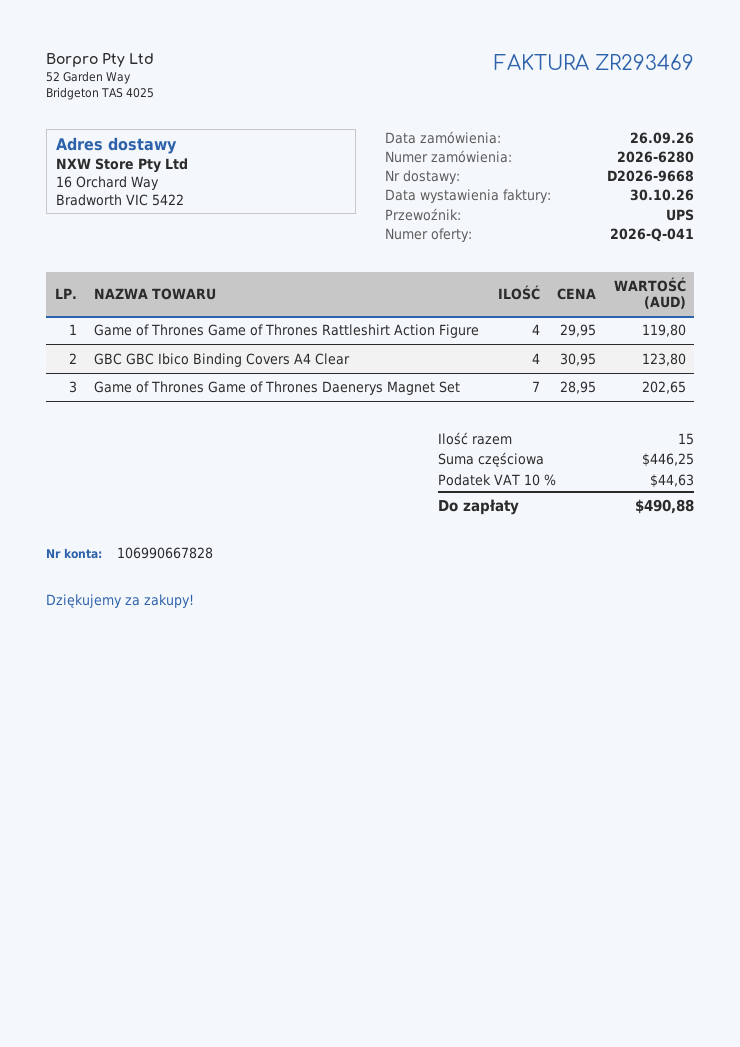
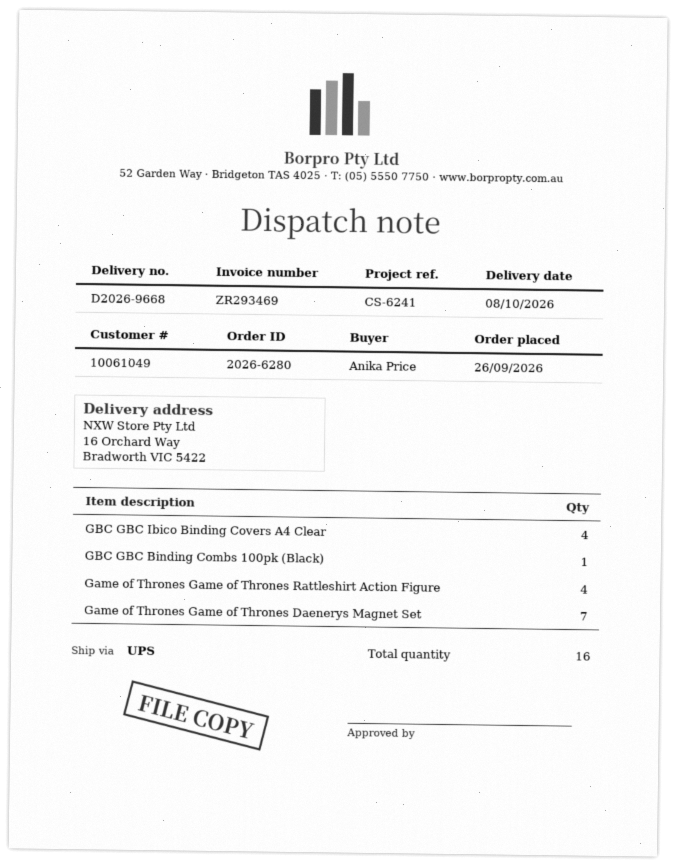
GBC GBC Binding Combs 100pk (Black): none -> 1
total quantity: 15 -> 16

